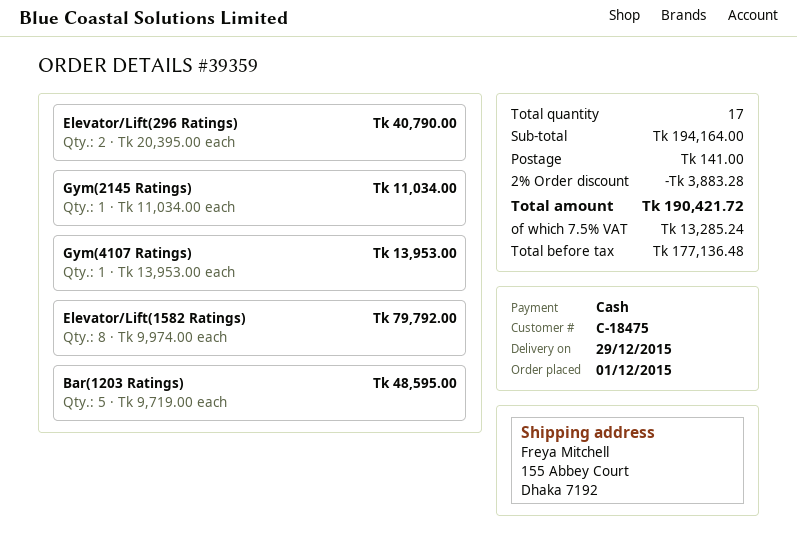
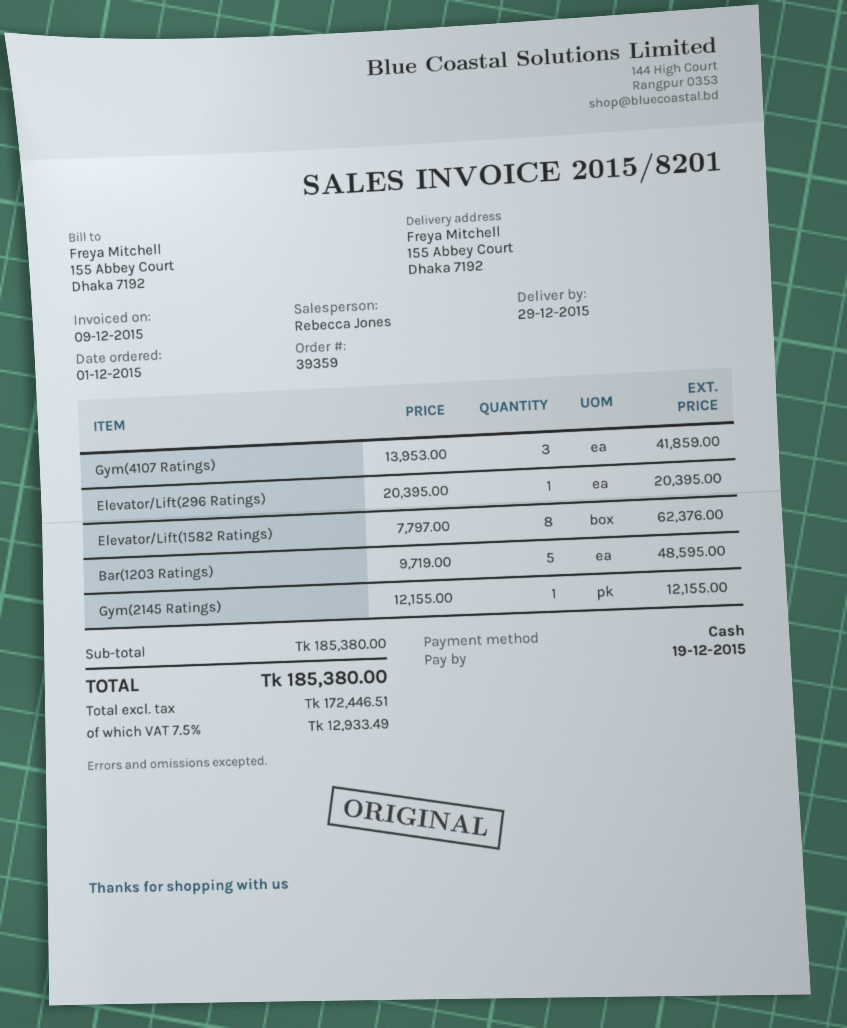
Elevator/Lift(296 Ratings): 2 x 20395.00 = 40790.00 -> 1 x 20395.00 = 20395.00
Gym(2145 Ratings): 1 x 11034.00 = 11034.00 -> 1 x 12155.00 = 12155.00
Gym(4107 Ratings): 1 x 13953.00 = 13953.00 -> 3 x 13953.00 = 41859.00
Elevator/Lift(1582 Ratings): 8 x 9974.00 = 79792.00 -> 8 x 7797.00 = 62376.00
subtotal: 194164.00 -> 185380.00
discount: 2% = 3883.28 -> none
shipping: 141.00 -> none
net: 177136.48 -> 172446.51
tax: 7.5% = 13285.24 -> 7.5% = 12933.49
total: 190421.72 -> 185380.00

